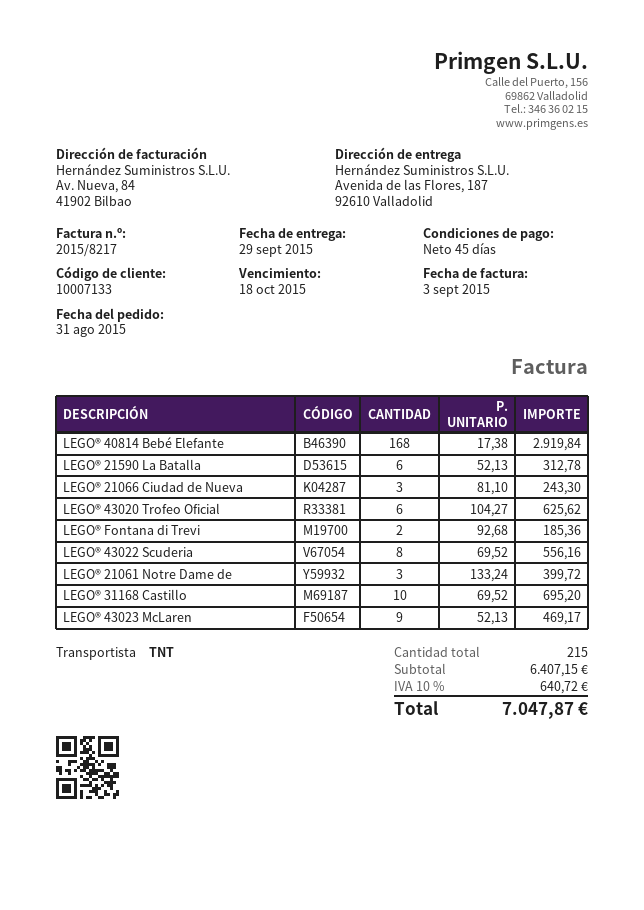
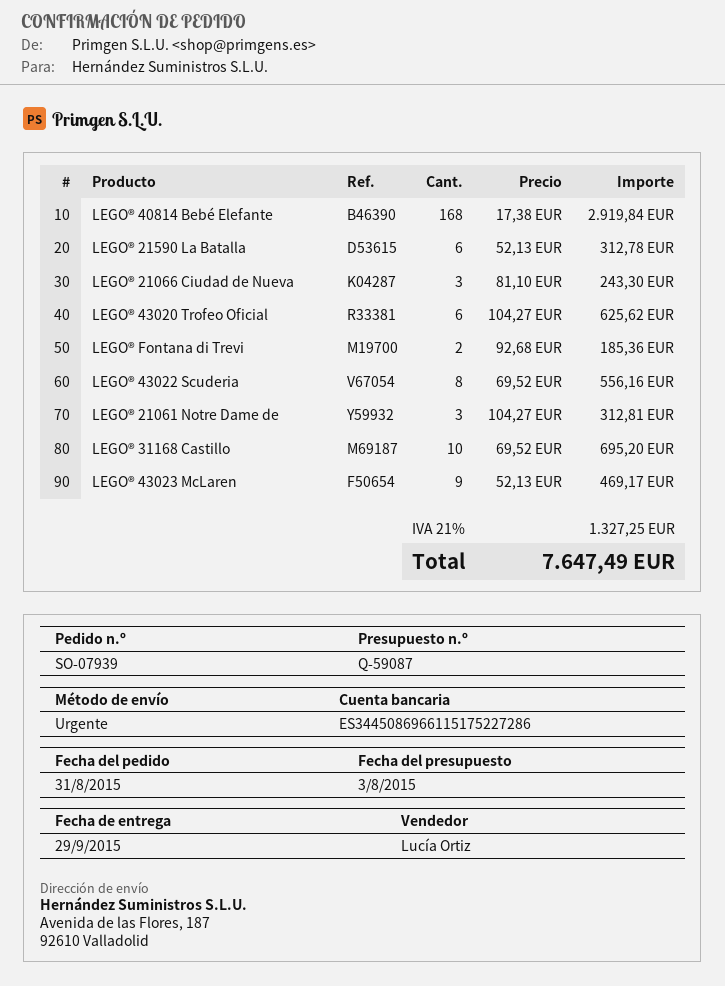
shipping method: TNT -> express
LEGO® 21061 Notre Dame de: 3 x 133.24 = 399.72 -> 3 x 104.27 = 312.81
tax: 10% = 640.72 -> 21% = 1327.25
total: 7047.87 -> 7647.49

